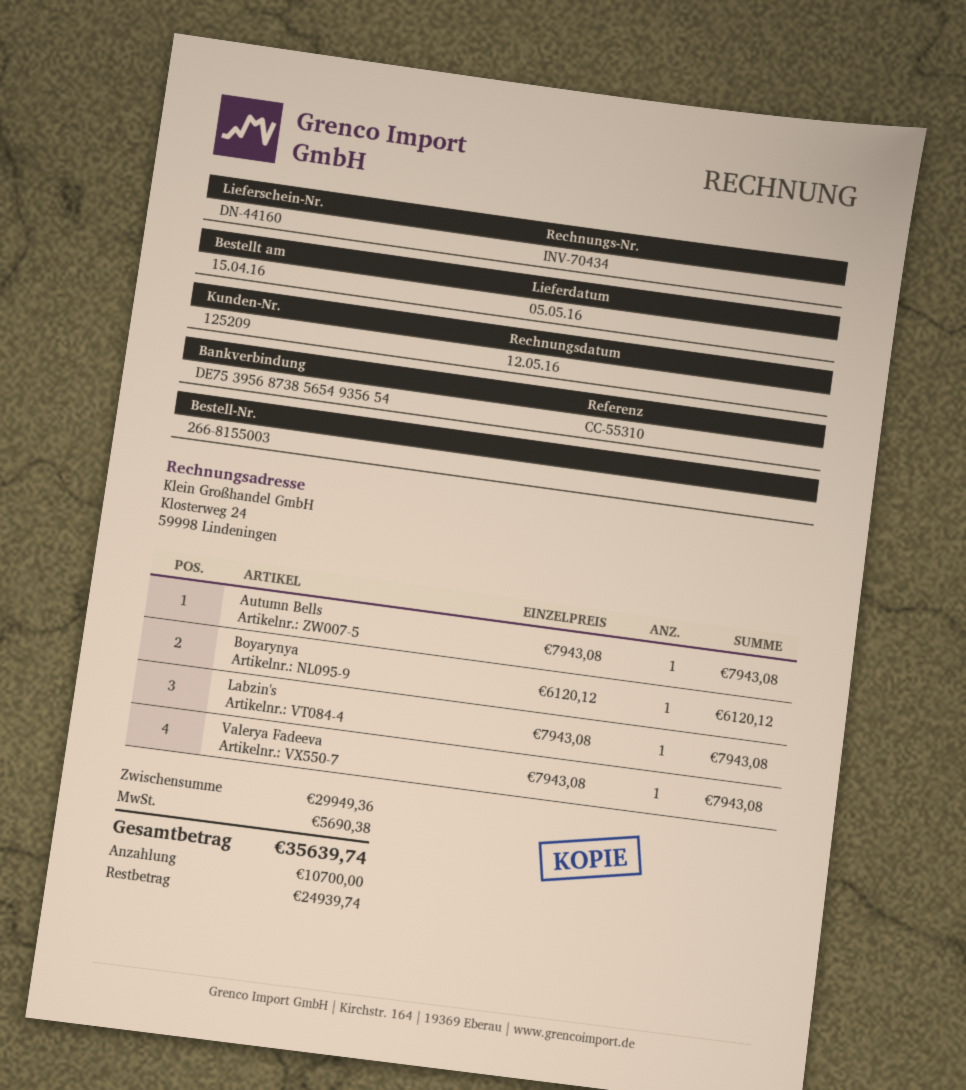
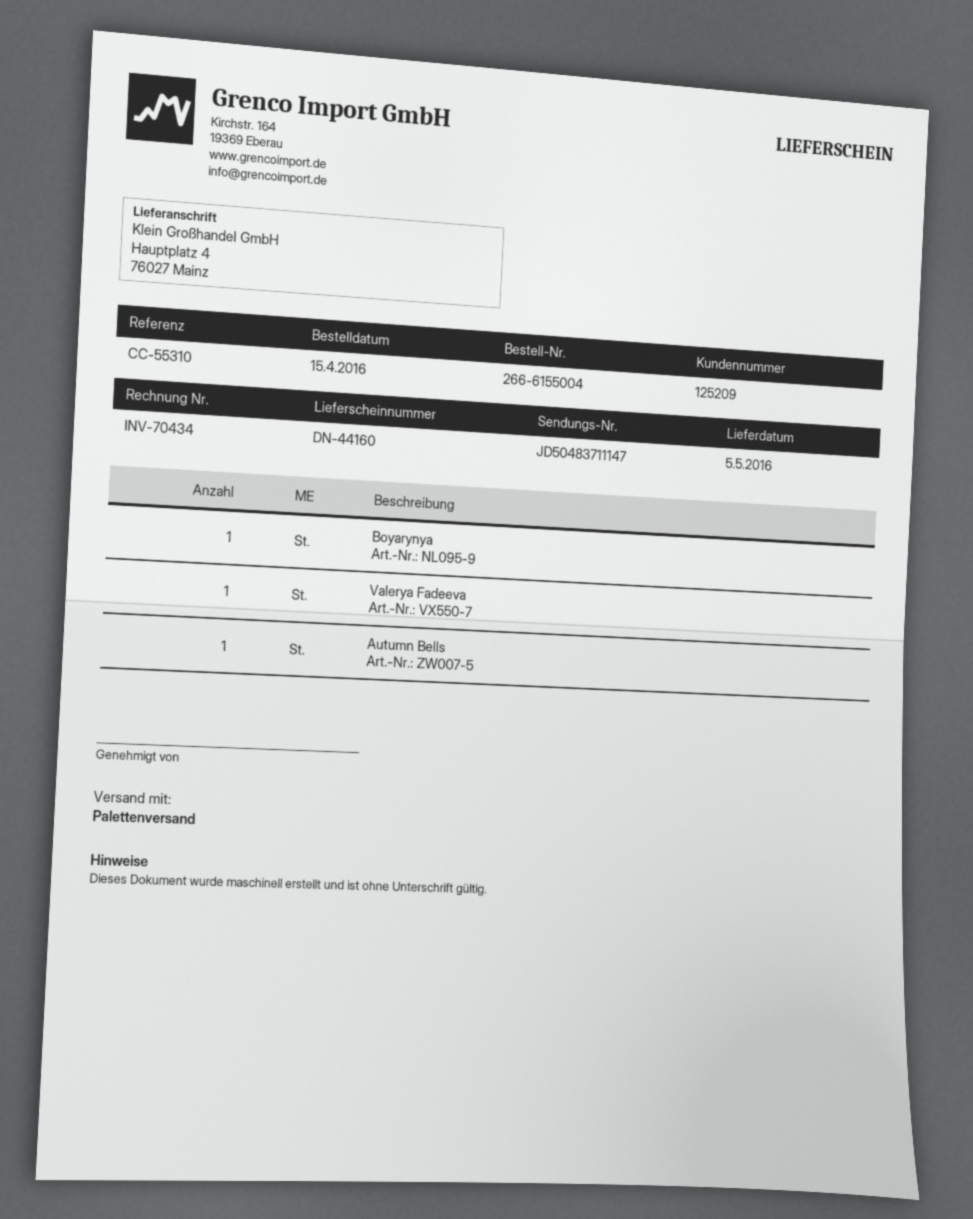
order number: 266-8155003 -> 266-6155004
Labzin's: 1 -> none

